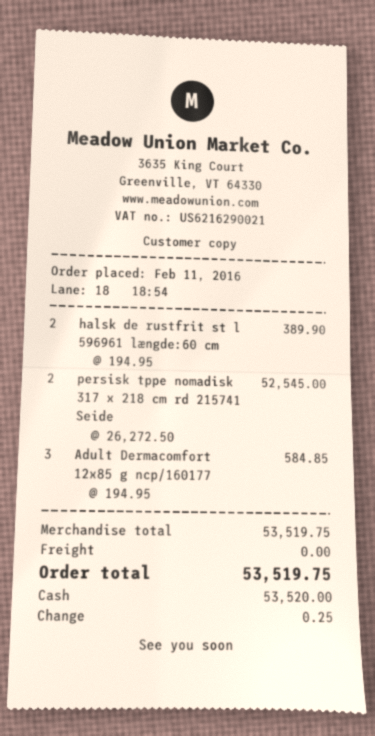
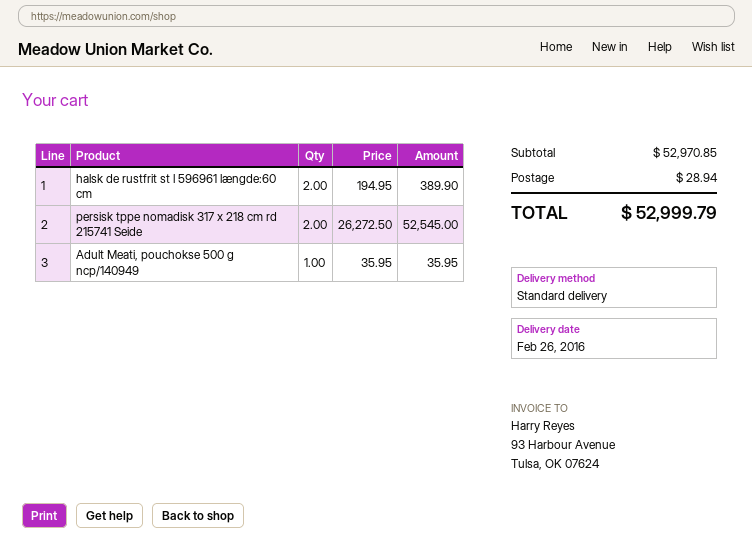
Adult Dermacomfort 12x85 g ncp/160177: 3 x 194.95 = 584.85 -> none
Adult Meati, pouchokse 500 g ncp/140949: none -> 1 x 35.95 = 35.95
subtotal: 53519.75 -> 52970.85
shipping: 0.00 -> 28.94
total: 53519.75 -> 52999.79

